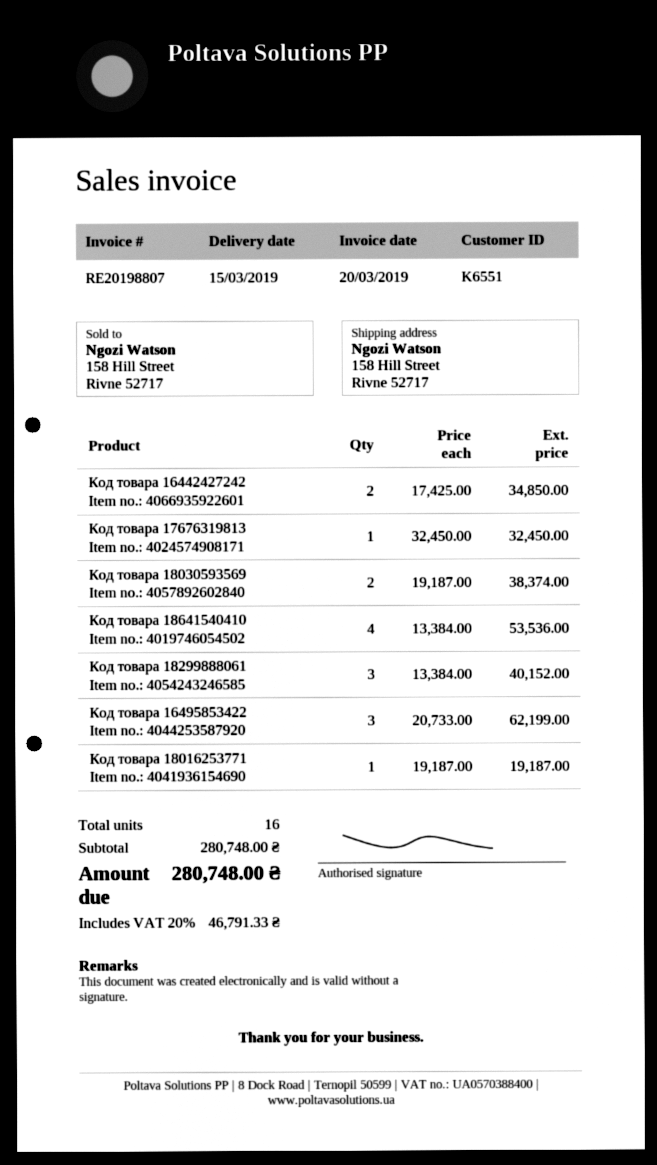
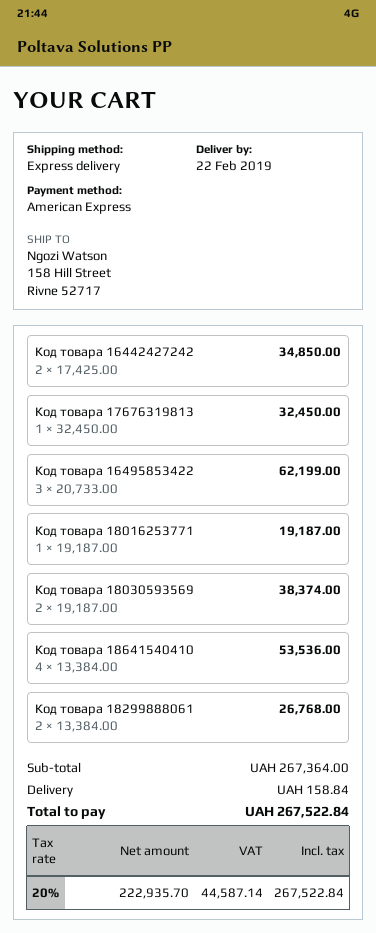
delivery date: 2019-03-15 -> 2019-02-22
Код товара 18299888061: 3 x 13384.00 = 40152.00 -> 2 x 13384.00 = 26768.00
subtotal: 280748.00 -> 267364.00
shipping: none -> 158.84
tax: 20% = 46791.33 -> 20% = 44587.14
total: 280748.00 -> 267522.84

